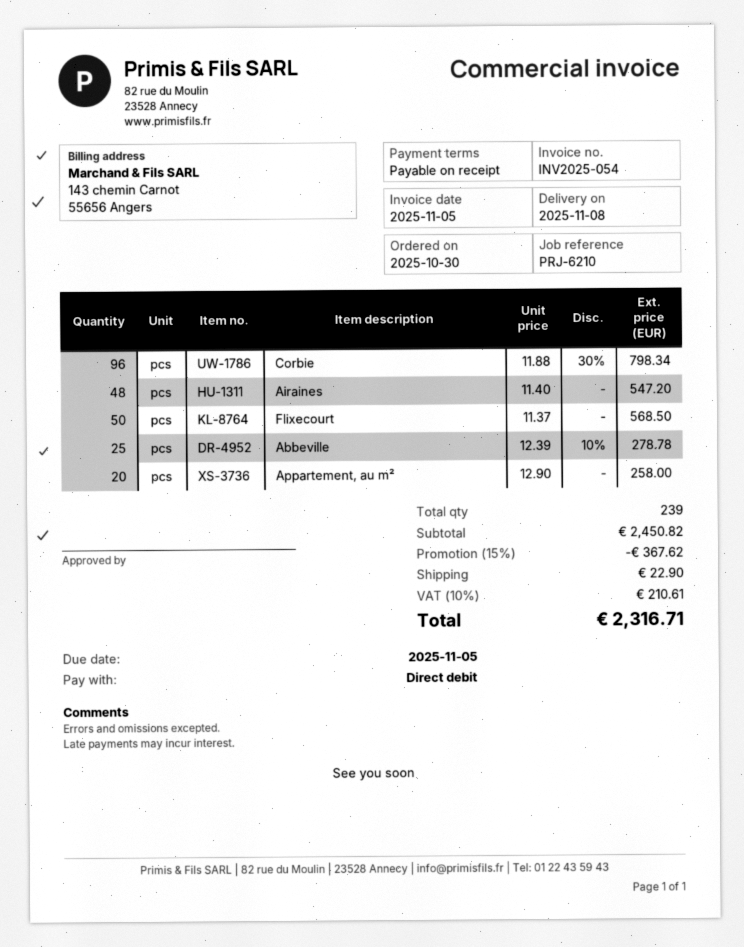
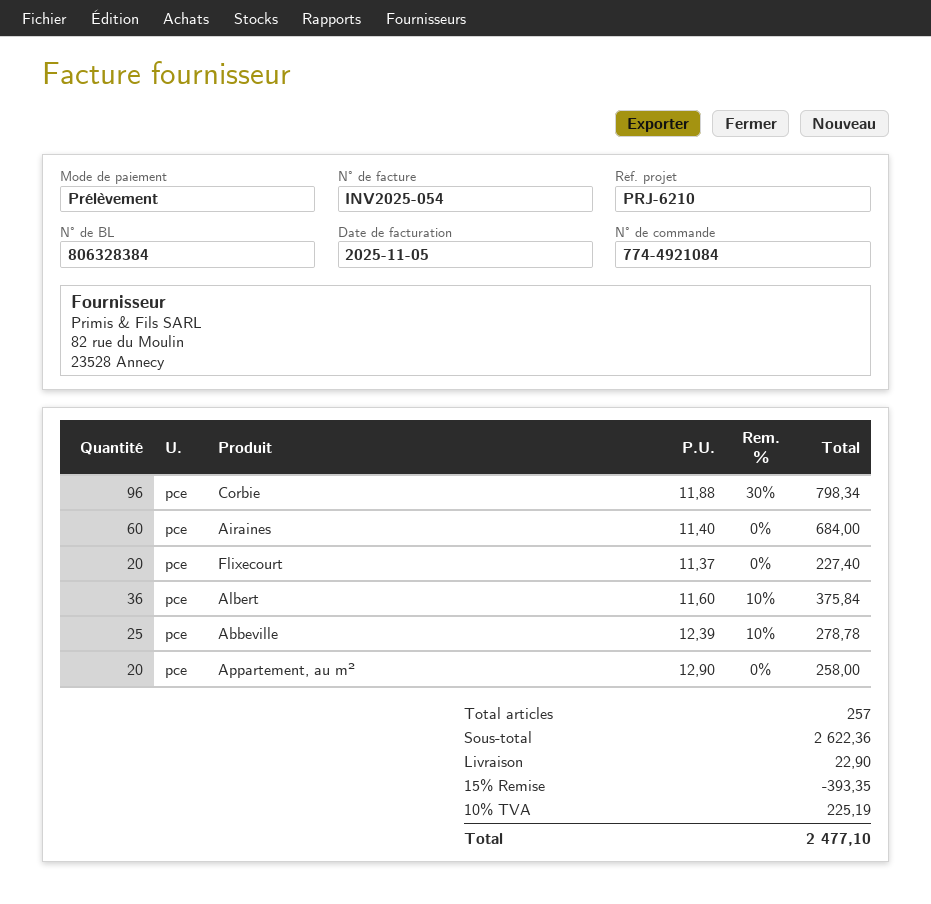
Airaines: 48 x 11.40 = 547.20 -> 60 x 11.40 = 684.00
Flixecourt: 50 x 11.37 = 568.50 -> 20 x 11.37 = 227.40
Albert: none -> 36 x 11.60 - 10% = 375.84
total quantity: 239 -> 257
subtotal: 2450.82 -> 2622.36
discount: 15% = 367.62 -> 15% = 393.35
tax: 10% = 210.61 -> 10% = 225.19
total: 2316.71 -> 2477.10

